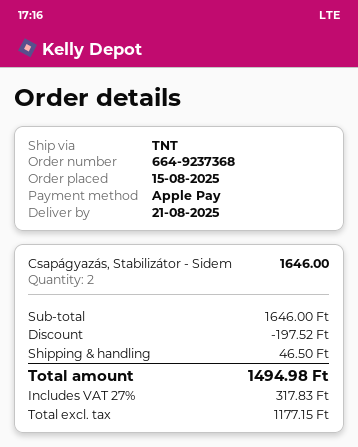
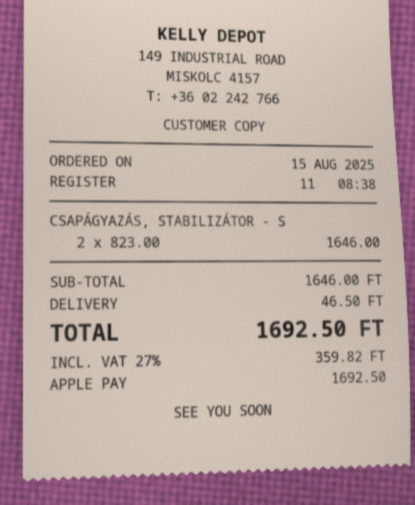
discount: 197.52 -> none
tax: 27% = 317.83 -> 27% = 359.82
total: 1494.98 -> 1692.50

